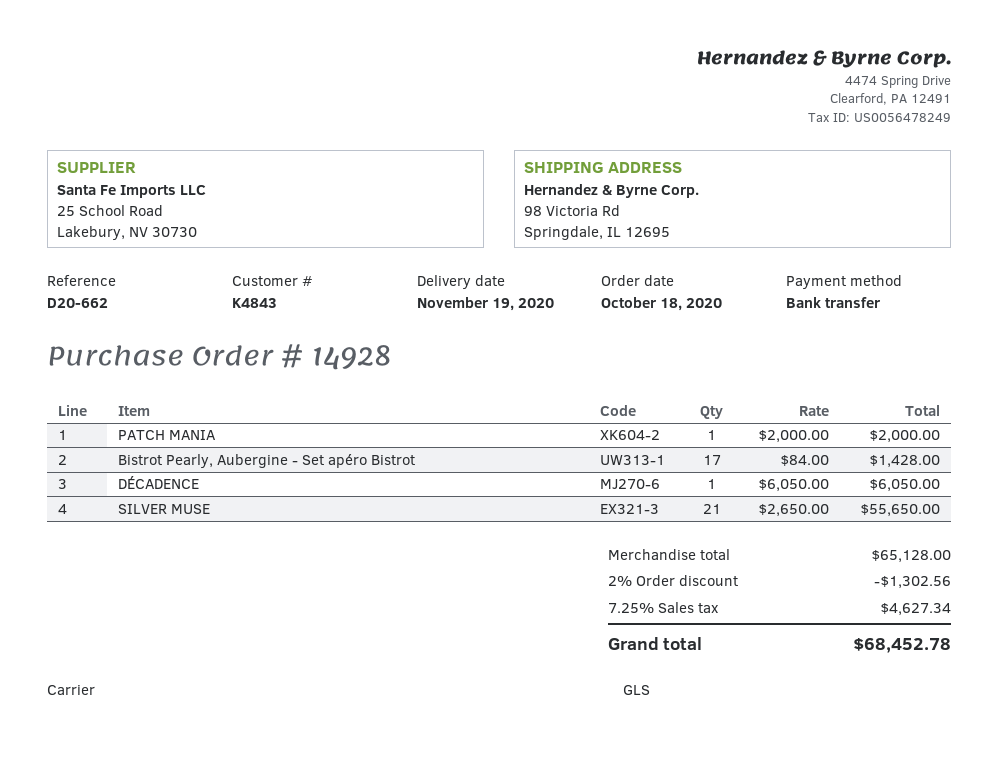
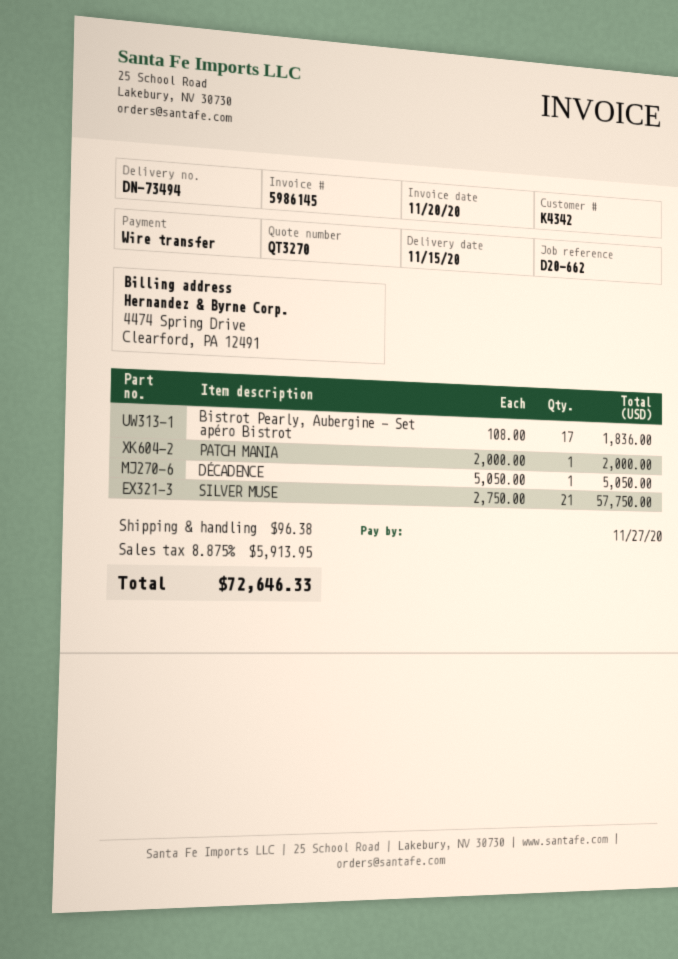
delivery date: 2020-11-19 -> 2020-11-15
customer number: K4843 -> K4342
Bistrot Pearly, Aubergine - Set apéro Bistrot: 17 x 84.00 = 1428.00 -> 17 x 108.00 = 1836.00
DÉCADENCE: 1 x 6050.00 = 6050.00 -> 1 x 5050.00 = 5050.00
SILVER MUSE: 21 x 2650.00 = 55650.00 -> 21 x 2750.00 = 57750.00
discount: 2% = 1302.56 -> none
shipping: none -> 96.38
tax: 7.25% = 4627.34 -> 8.875% = 5913.95
total: 68452.78 -> 72646.33

